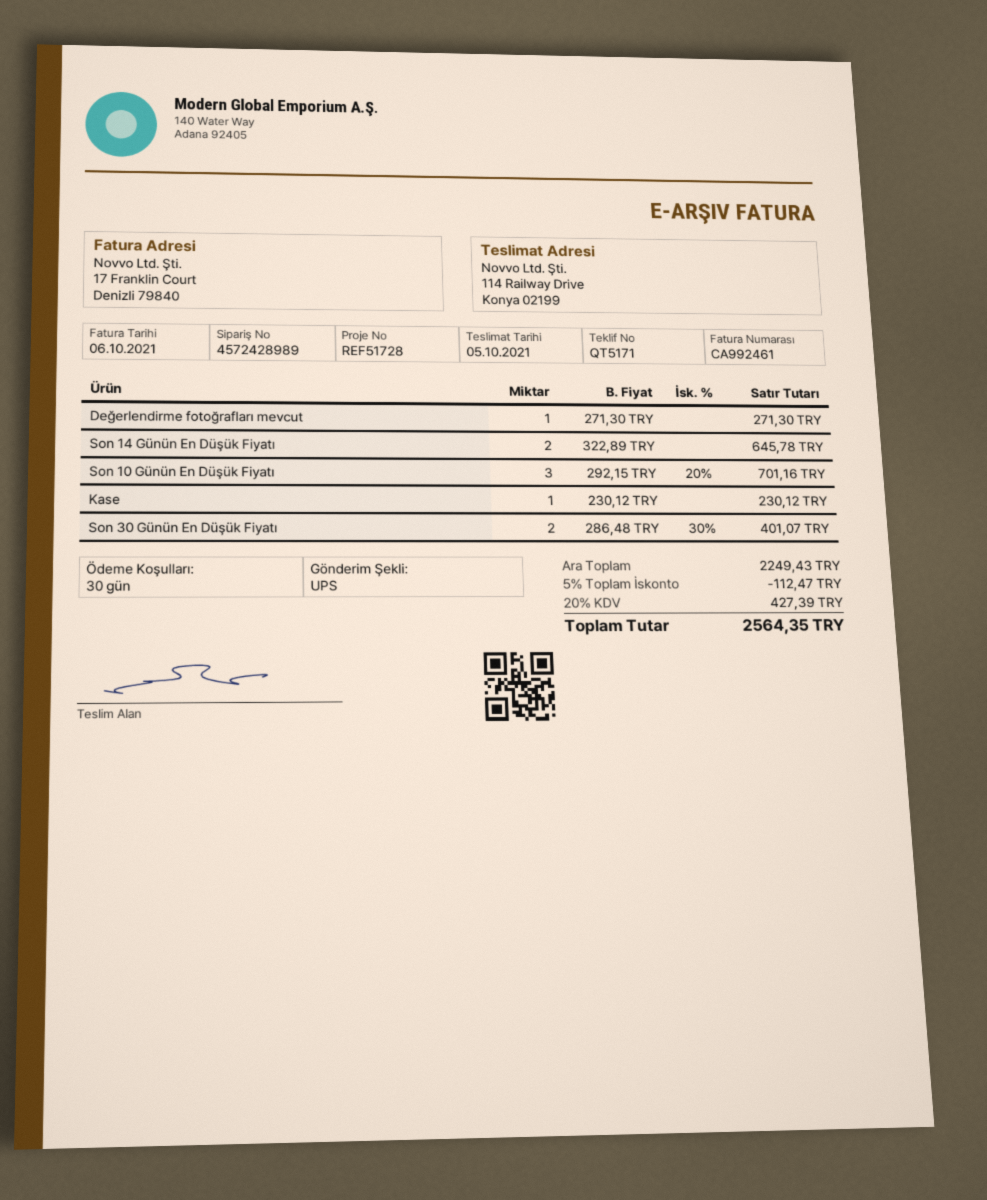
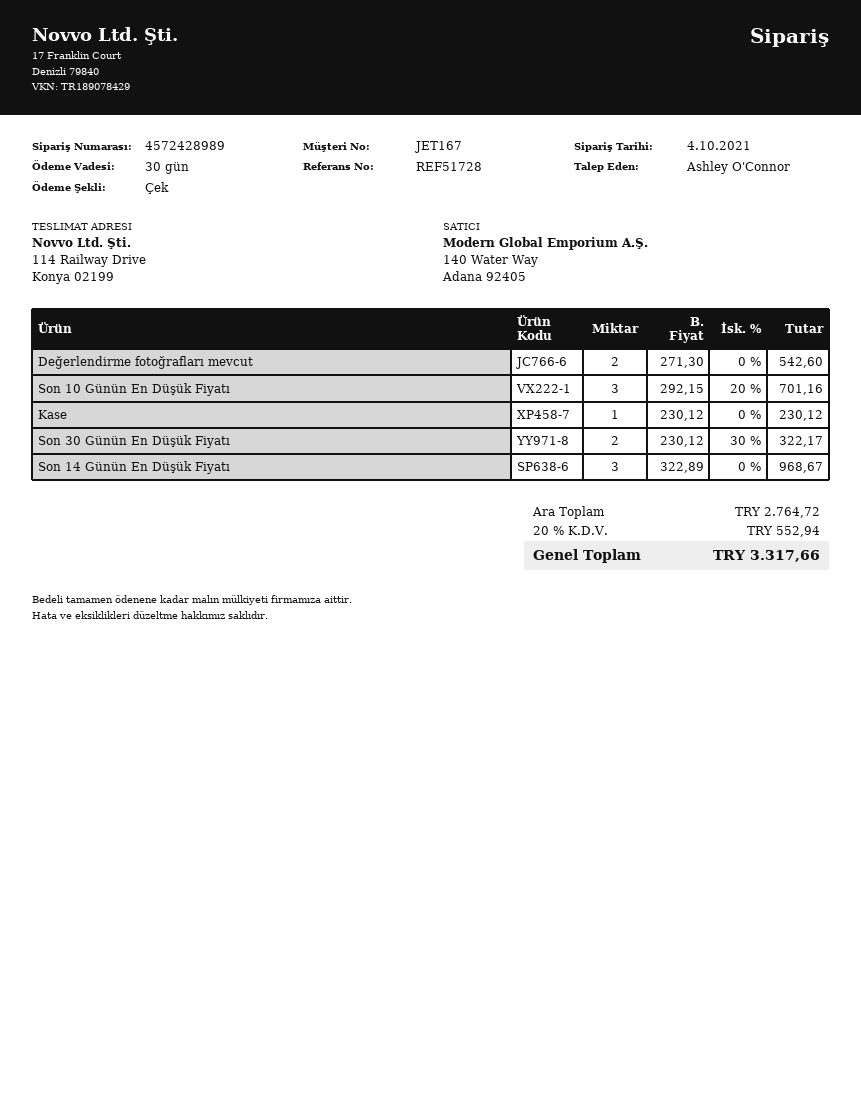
Değerlendirme fotoğrafları mevcut: 1 x 271.30 = 271.30 -> 2 x 271.30 = 542.60
Son 14 Günün En Düşük Fiyatı: 2 x 322.89 = 645.78 -> 3 x 322.89 = 968.67
Son 30 Günün En Düşük Fiyatı: 2 x 286.48 - 30% = 401.07 -> 2 x 230.12 - 30% = 322.17
subtotal: 2249.43 -> 2764.72
discount: 5% = 112.47 -> none
tax: 20% = 427.39 -> 20% = 552.94
total: 2564.35 -> 3317.66

